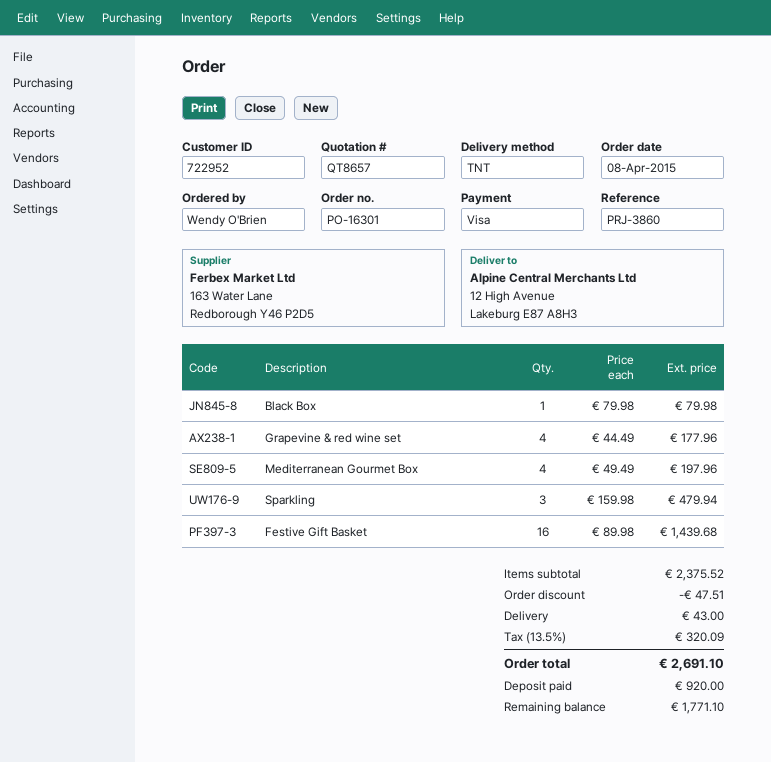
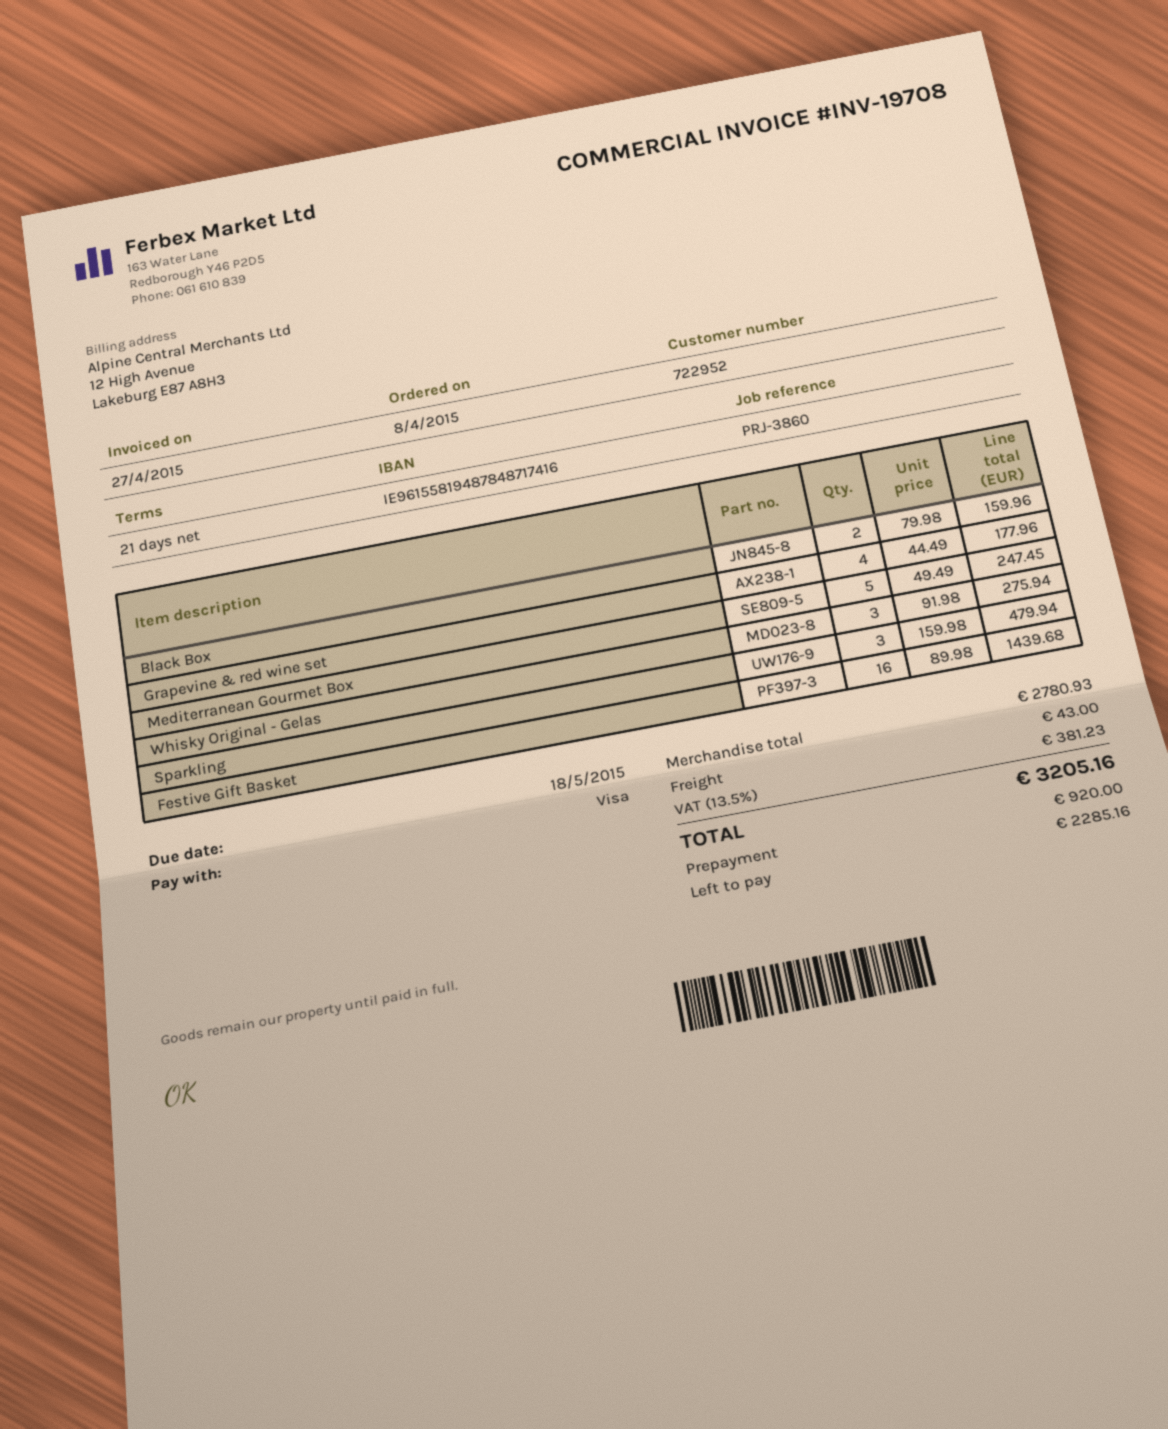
Black Box: 1 x 79.98 = 79.98 -> 2 x 79.98 = 159.96
Mediterranean Gourmet Box: 4 x 49.49 = 197.96 -> 5 x 49.49 = 247.45
Whisky Original - Gelas: none -> 3 x 91.98 = 275.94
subtotal: 2375.52 -> 2780.93
discount: 47.51 -> none
tax: 13.5% = 320.09 -> 13.5% = 381.23
total: 2691.10 -> 3205.16
balance: 1771.10 -> 2285.16

